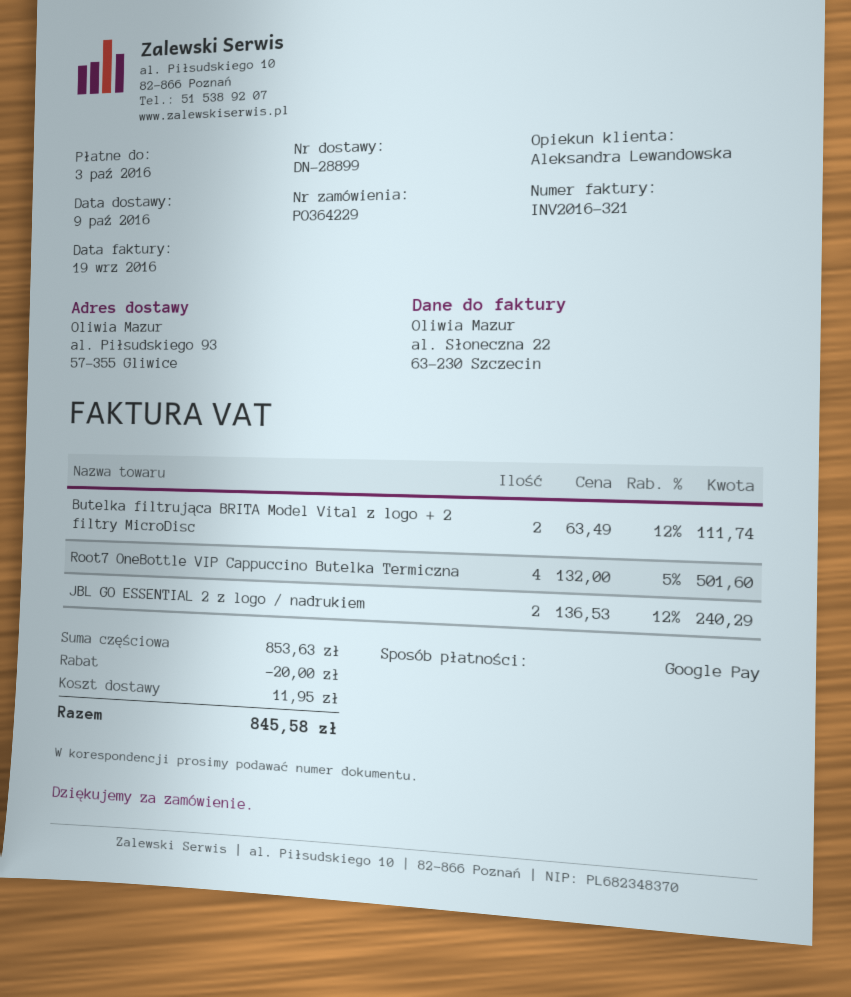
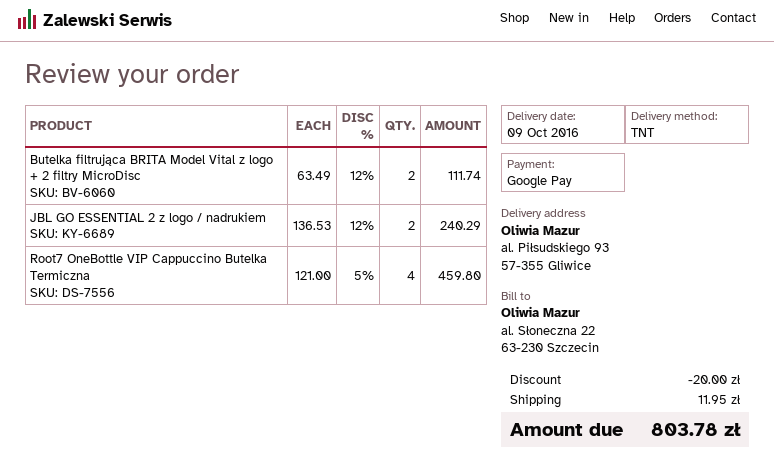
Root7 OneBottle VIP Cappuccino Butelka Termiczna: 4 x 132.00 - 5% = 501.60 -> 4 x 121.00 - 5% = 459.80
total: 845.58 -> 803.78

